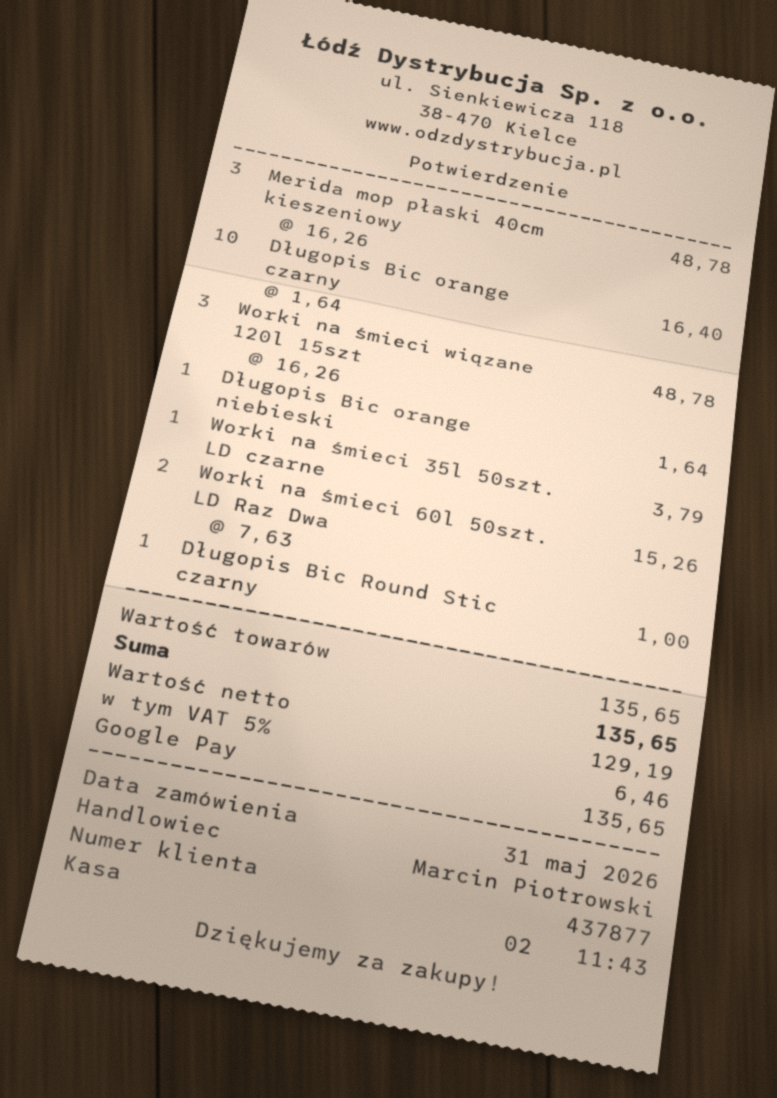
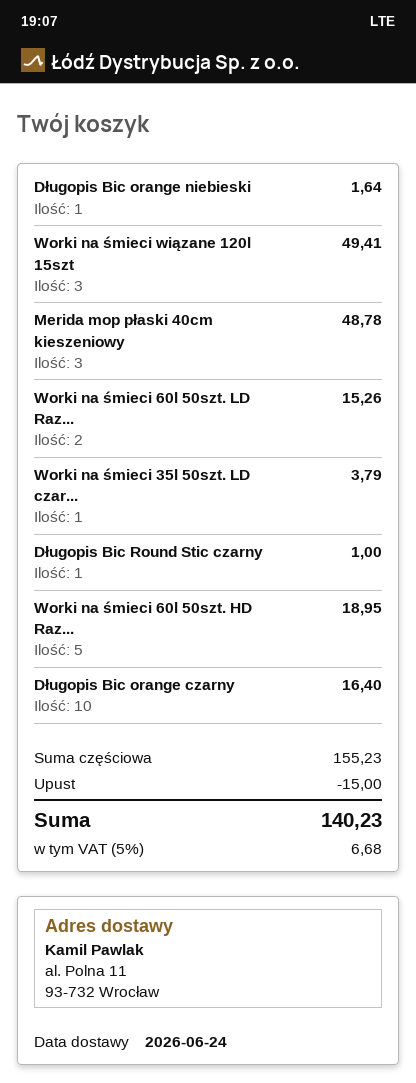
Worki na śmieci wiązane 120l 15szt: 3 for 48.78 -> 3 for 49.41
Worki na śmieci 60l 50szt. HD Raz...: none -> 5 for 18.95
subtotal: 135.65 -> 155.23
discount: none -> 15.00
tax: 5% = 6.46 -> 5% = 6.68
total: 135.65 -> 140.23

